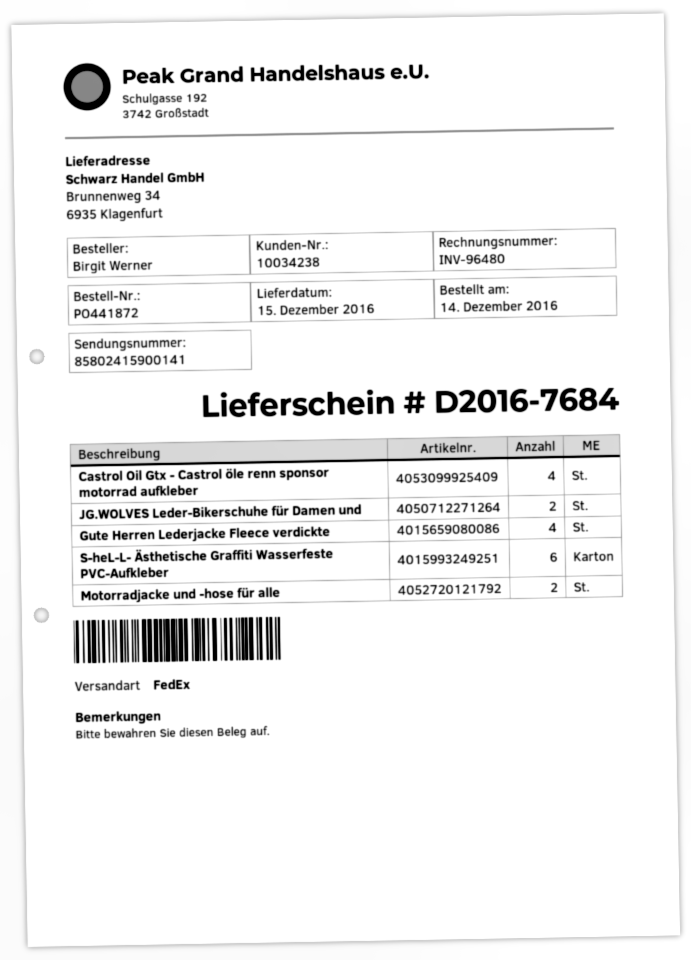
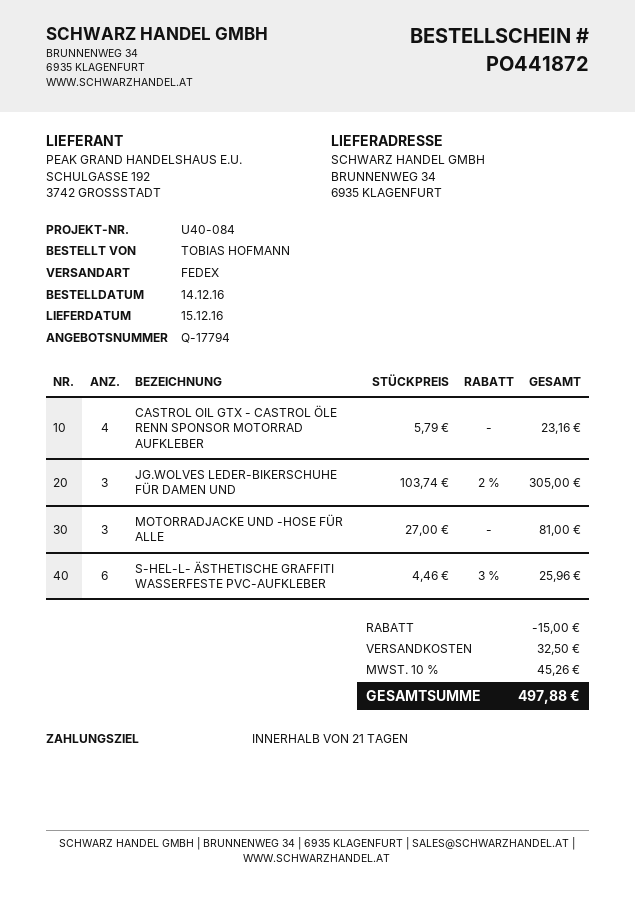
ordered by: Birgit Werner -> TOBIAS HOFMANN
JG.WOLVES Leder-Bikerschuhe für Damen und: 2 -> 3
Gute Herren Lederjacke Fleece verdickte: 4 -> none
Motorradjacke und -hose für alle: 2 -> 3

